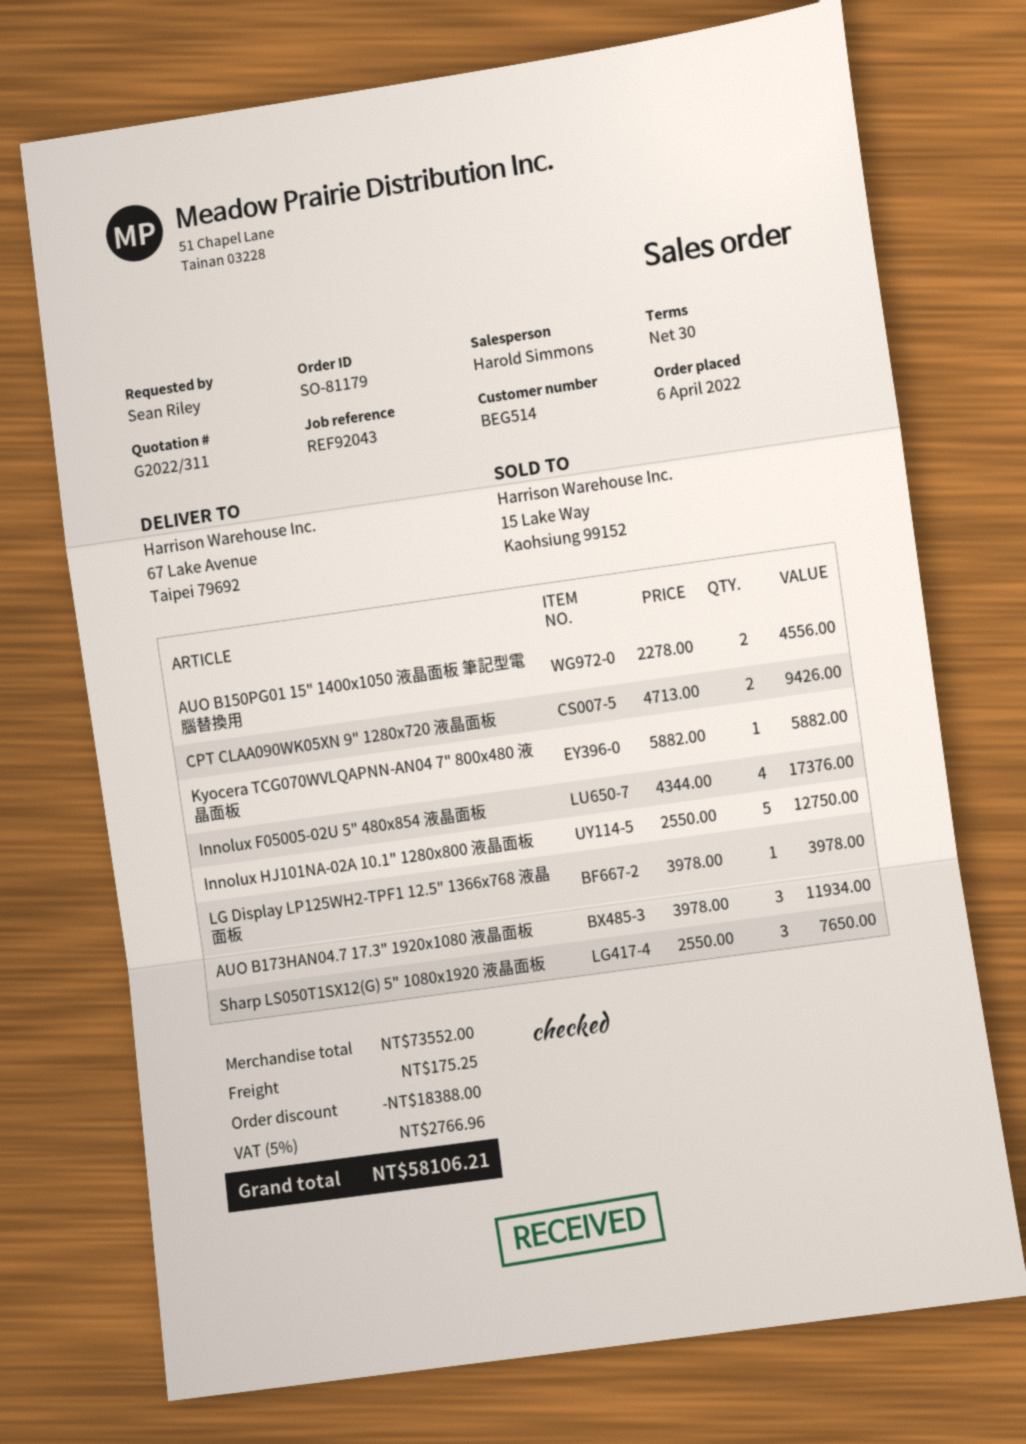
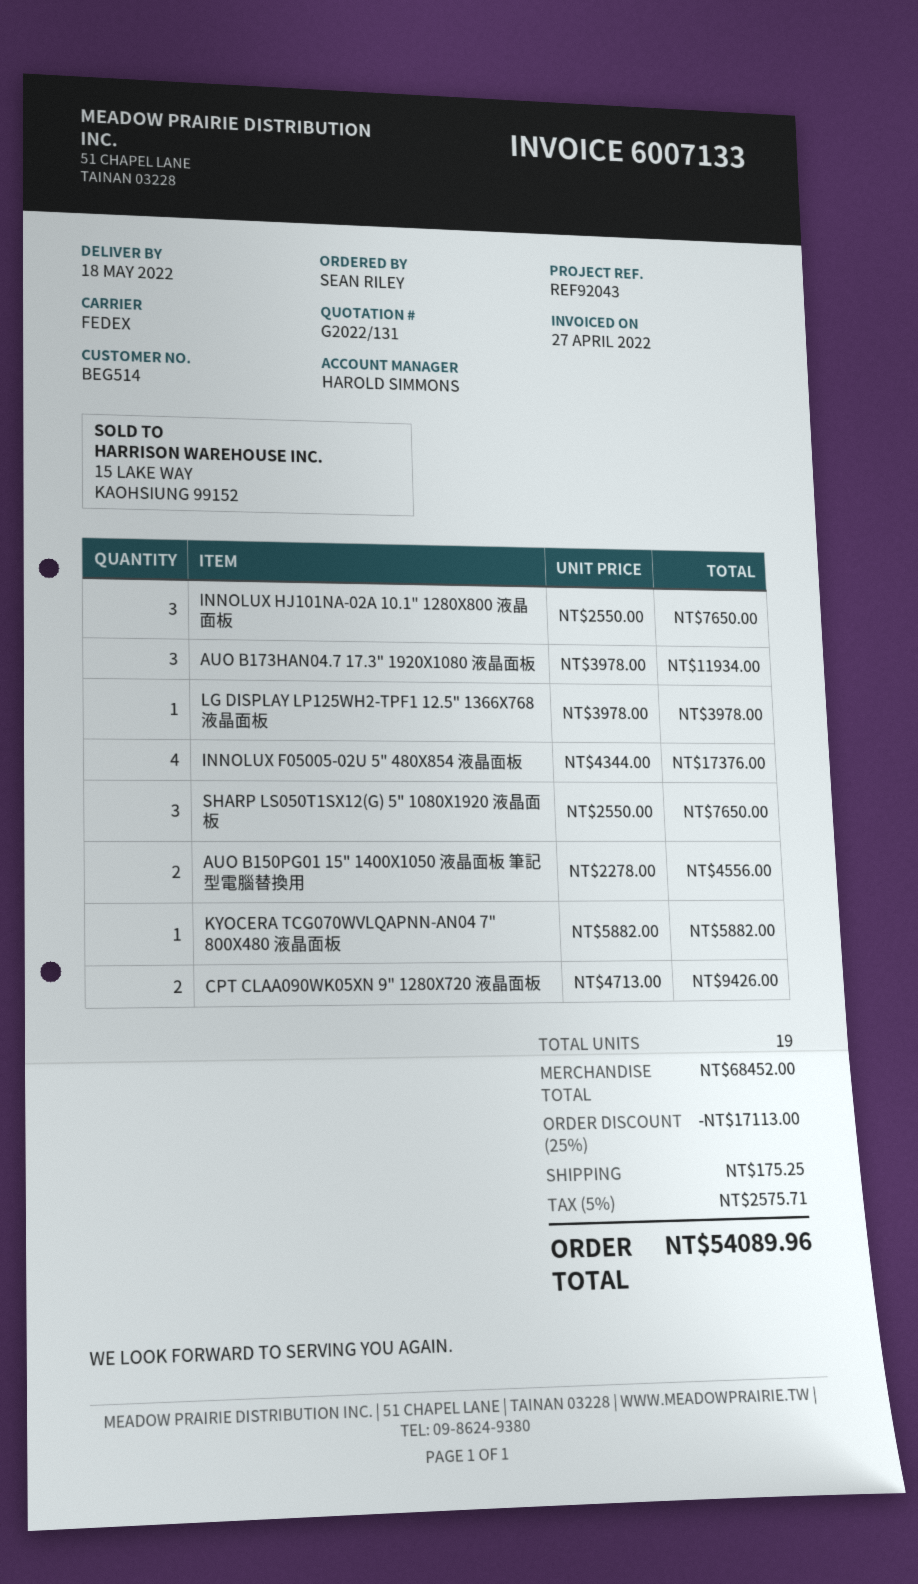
quote number: G2022/311 -> G2022/131
Innolux HJ101NA-02A 10.1" 1280x800 液晶面板: 5 x 2550.00 = 12750.00 -> 3 x 2550.00 = 7650.00
subtotal: 73552.00 -> 68452.00
discount: 18388.00 -> 17113.00
tax: 5% = 2766.96 -> 5% = 2575.71
total: 58106.21 -> 54089.96

